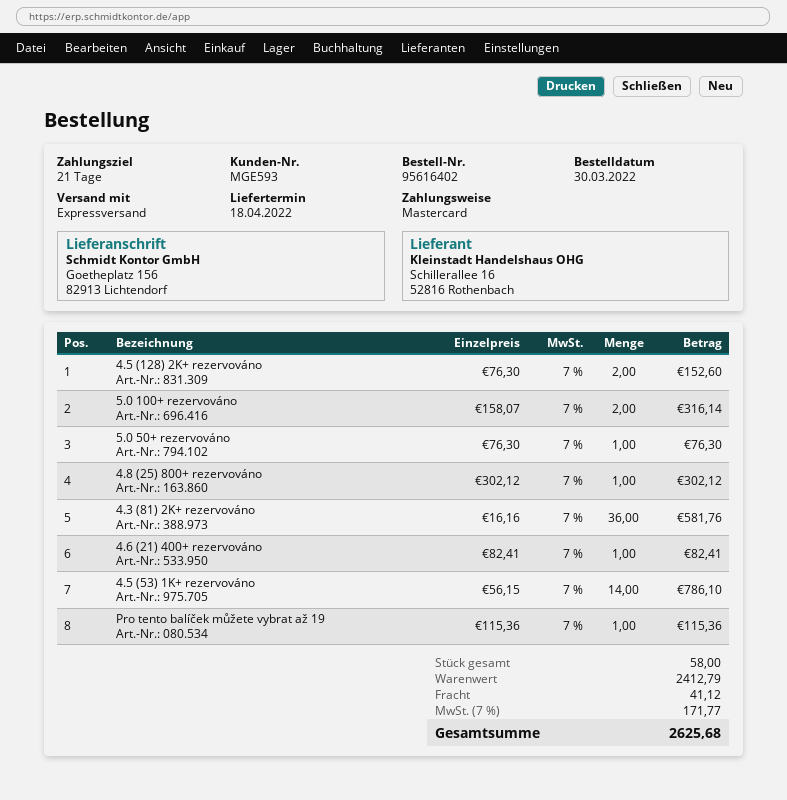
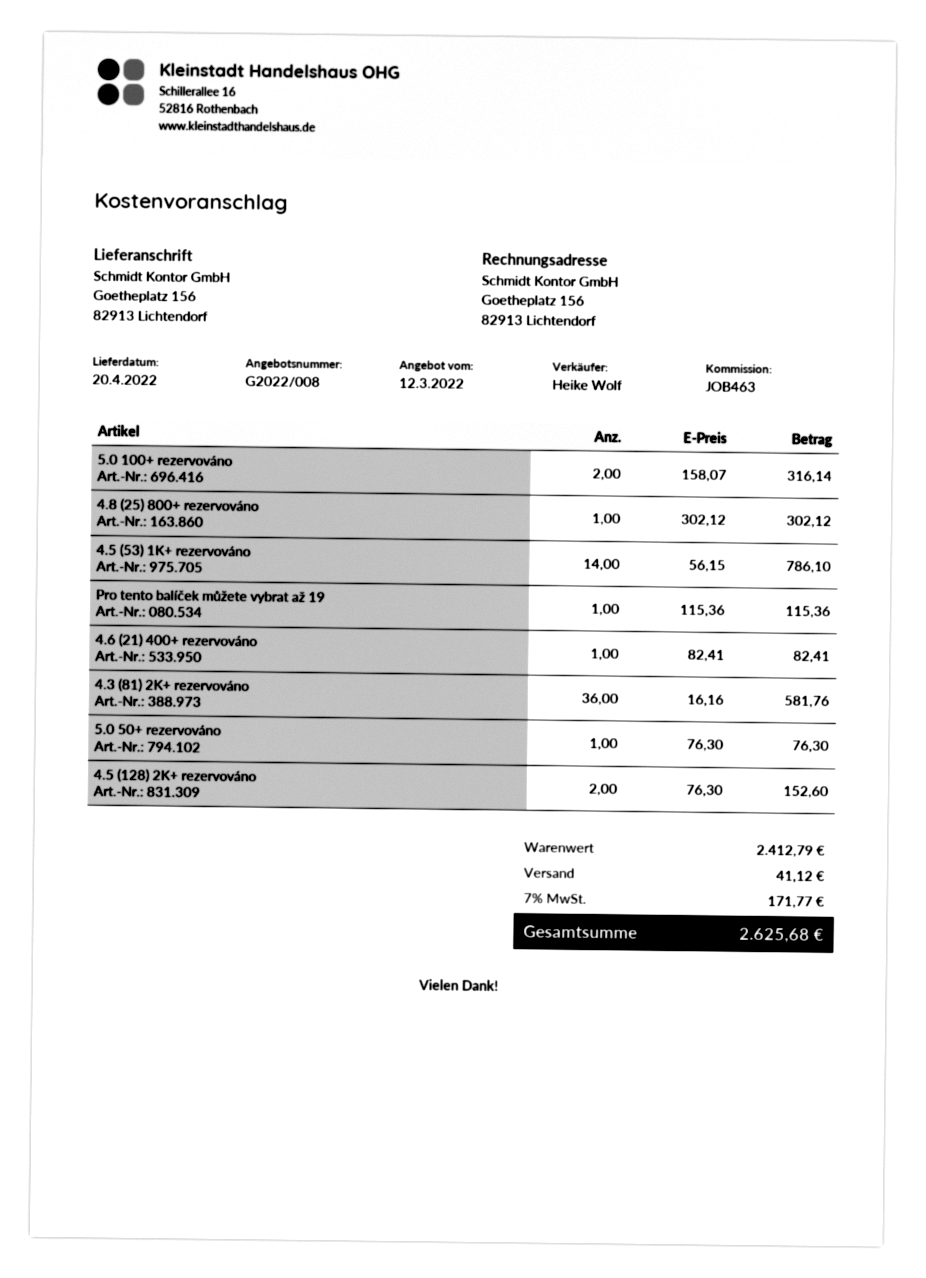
delivery date: 2022-04-18 -> 2022-04-20

